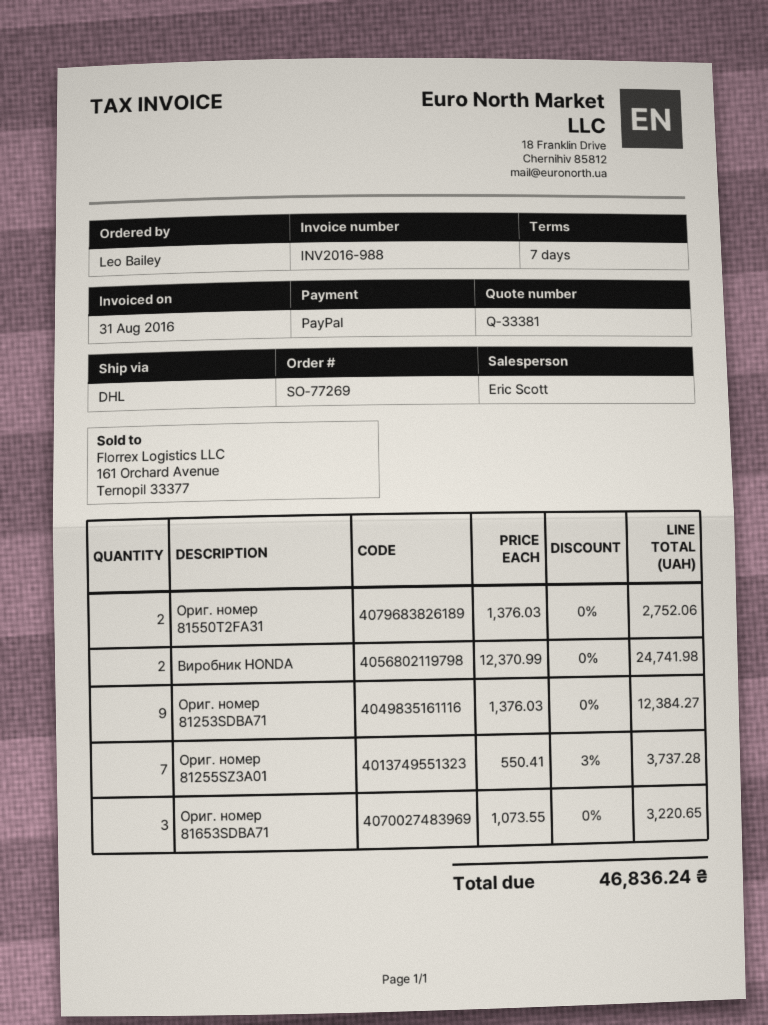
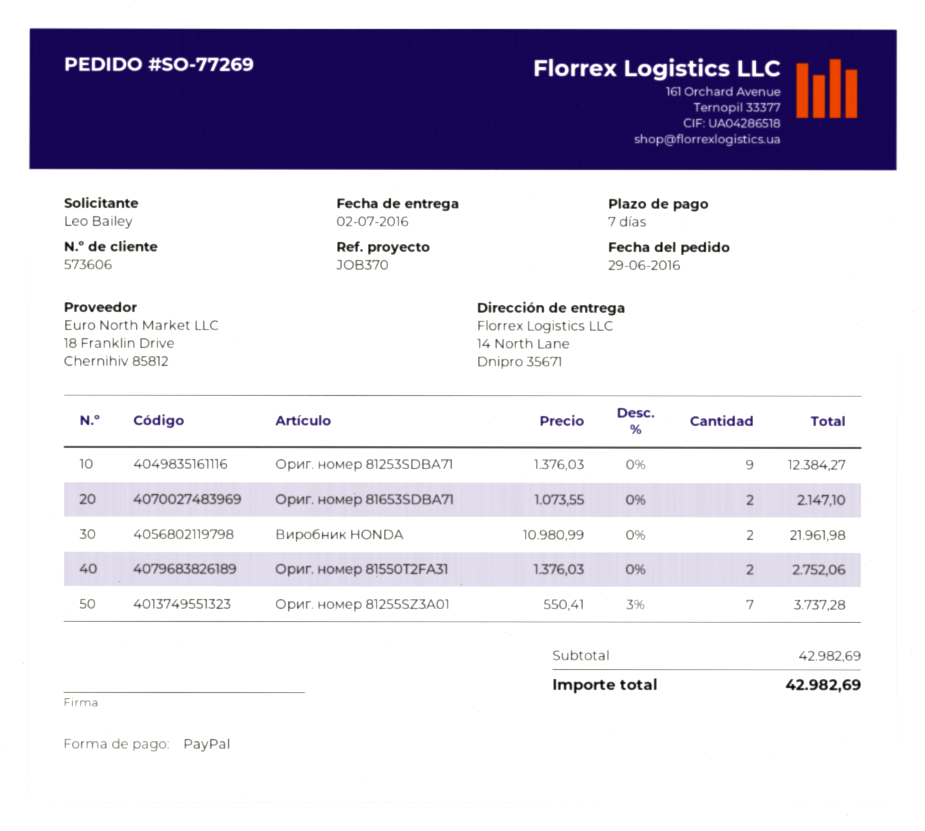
Виробник HONDA: 2 x 12370.99 = 24741.98 -> 2 x 10980.99 = 21961.98
Ориг. номер 81653SDBA71: 3 x 1073.55 = 3220.65 -> 2 x 1073.55 = 2147.10
total: 46836.24 -> 42982.69

